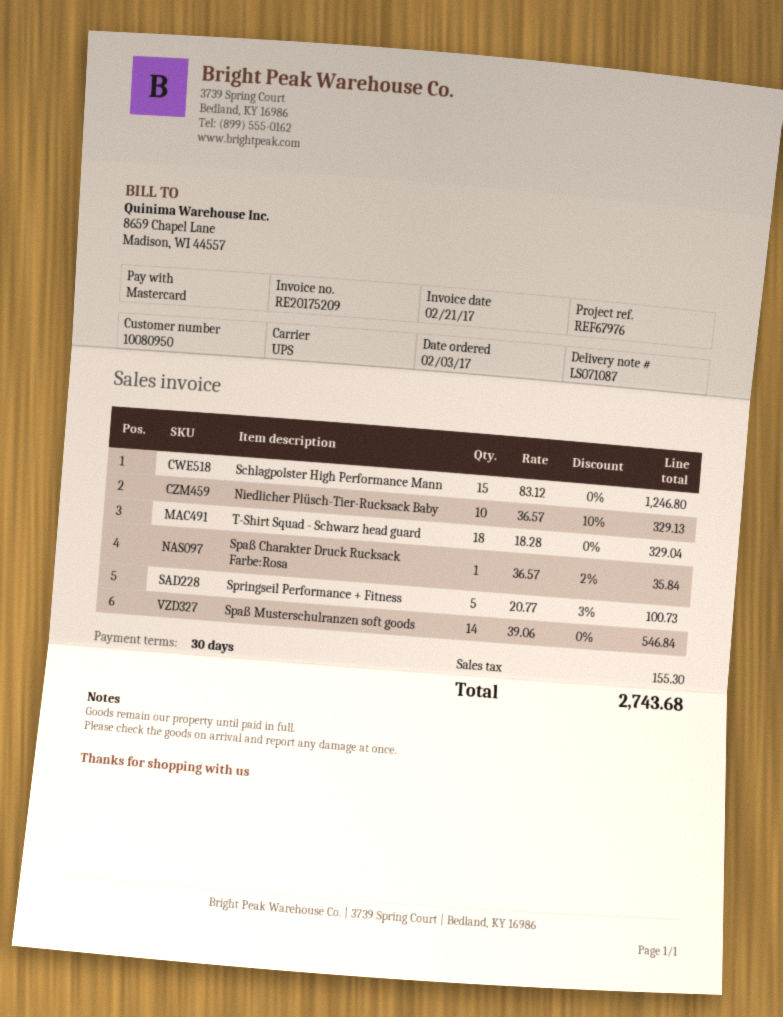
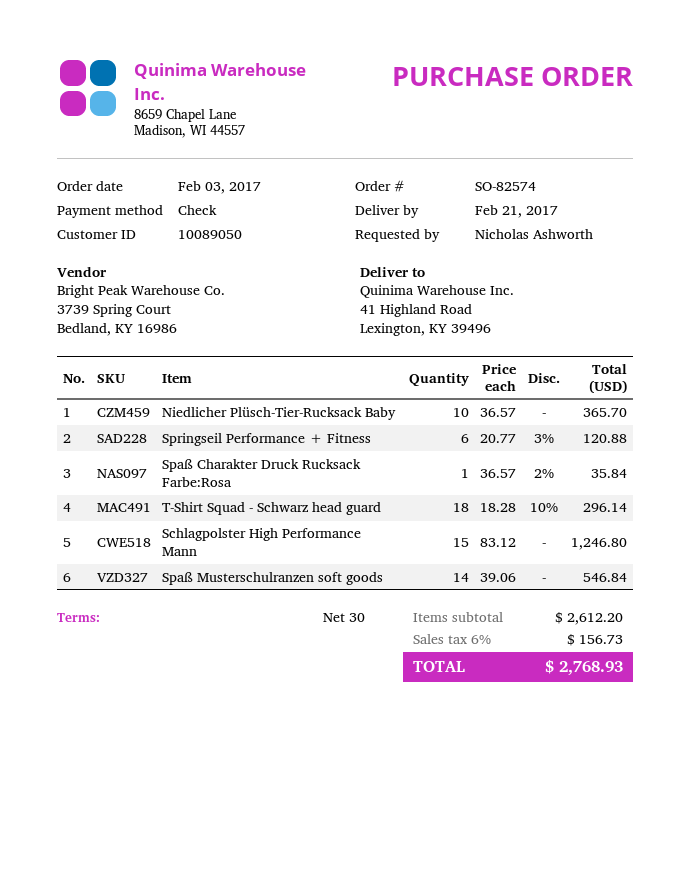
customer number: 10080950 -> 10089050
payment method: Mastercard -> cheque
Niedlicher Plüsch-Tier-Rucksack Baby: 10 x 36.57 - 10% = 329.13 -> 10 x 36.57 = 365.70
T-Shirt Squad - Schwarz head guard: 18 x 18.28 = 329.04 -> 18 x 18.28 - 10% = 296.14
Springseil Performance + Fitness: 5 x 20.77 - 3% = 100.73 -> 6 x 20.77 - 3% = 120.88
tax: 155.30 -> 156.73
total: 2743.68 -> 2768.93

